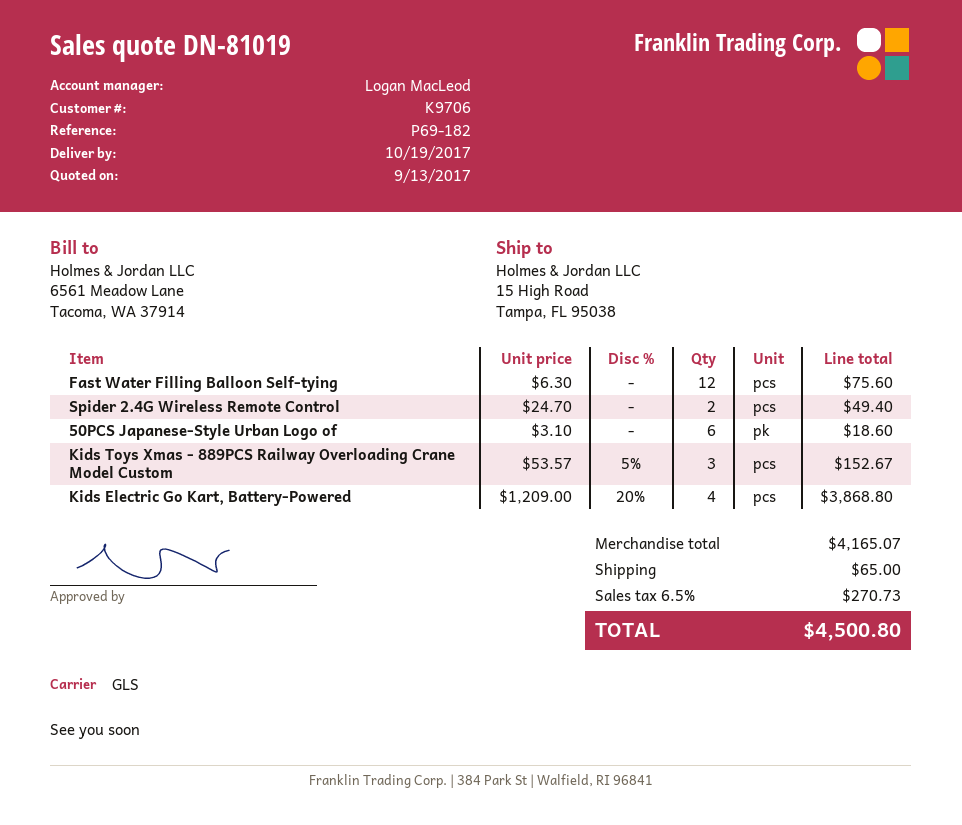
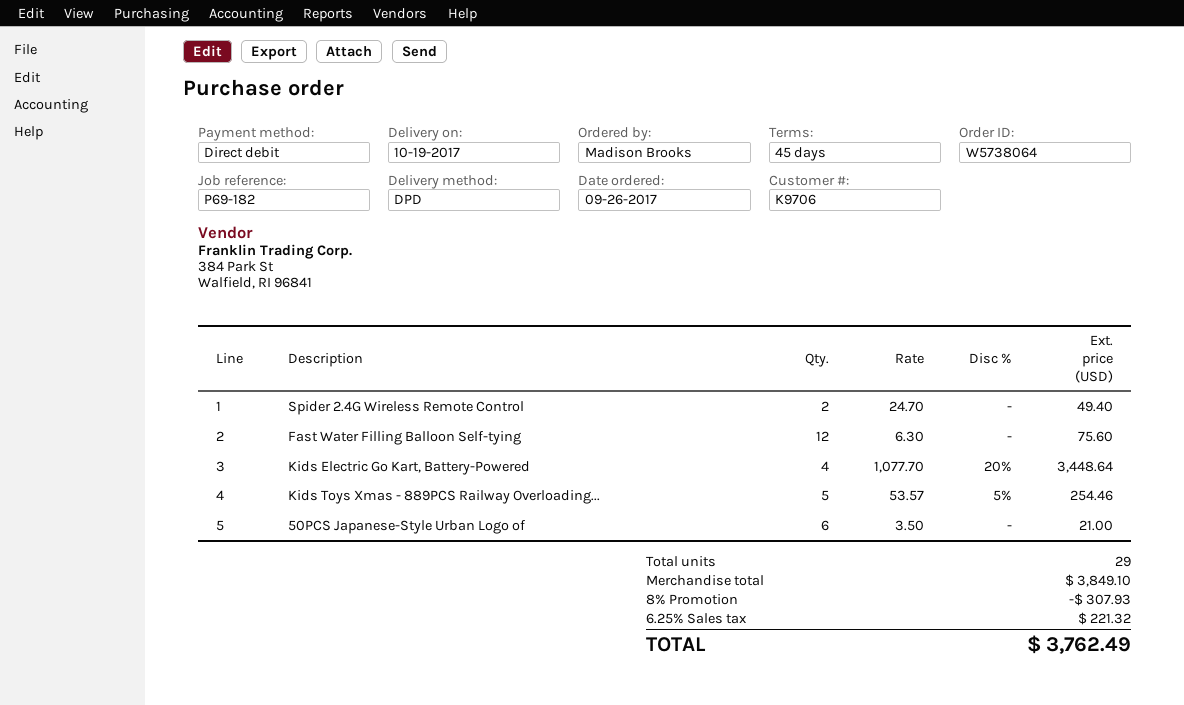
shipping method: GLS -> DPD
50PCS Japanese-Style Urban Logo of: 6 x 3.10 = 18.60 -> 6 x 3.50 = 21.00
Kids Toys Xmas - 889PCS Railway Overloading Crane Model Custom: 3 x 53.57 - 5% = 152.67 -> 5 x 53.57 - 5% = 254.46
Kids Electric Go Kart, Battery-Powered: 4 x 1209.00 - 20% = 3868.80 -> 4 x 1077.70 - 20% = 3448.64
subtotal: 4165.07 -> 3849.10
discount: none -> 8% = 307.93
shipping: 65.00 -> none
tax: 6.5% = 270.73 -> 6.25% = 221.32
total: 4500.80 -> 3762.49

